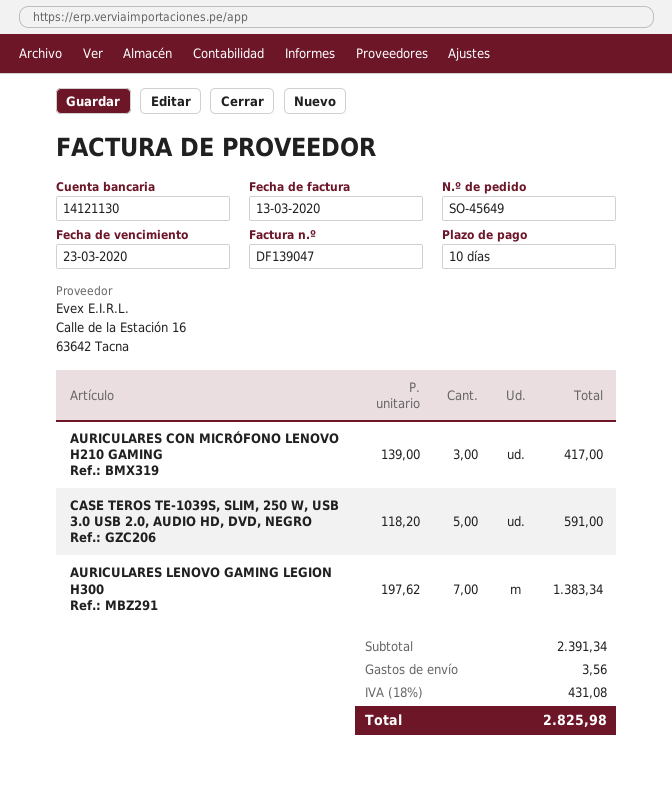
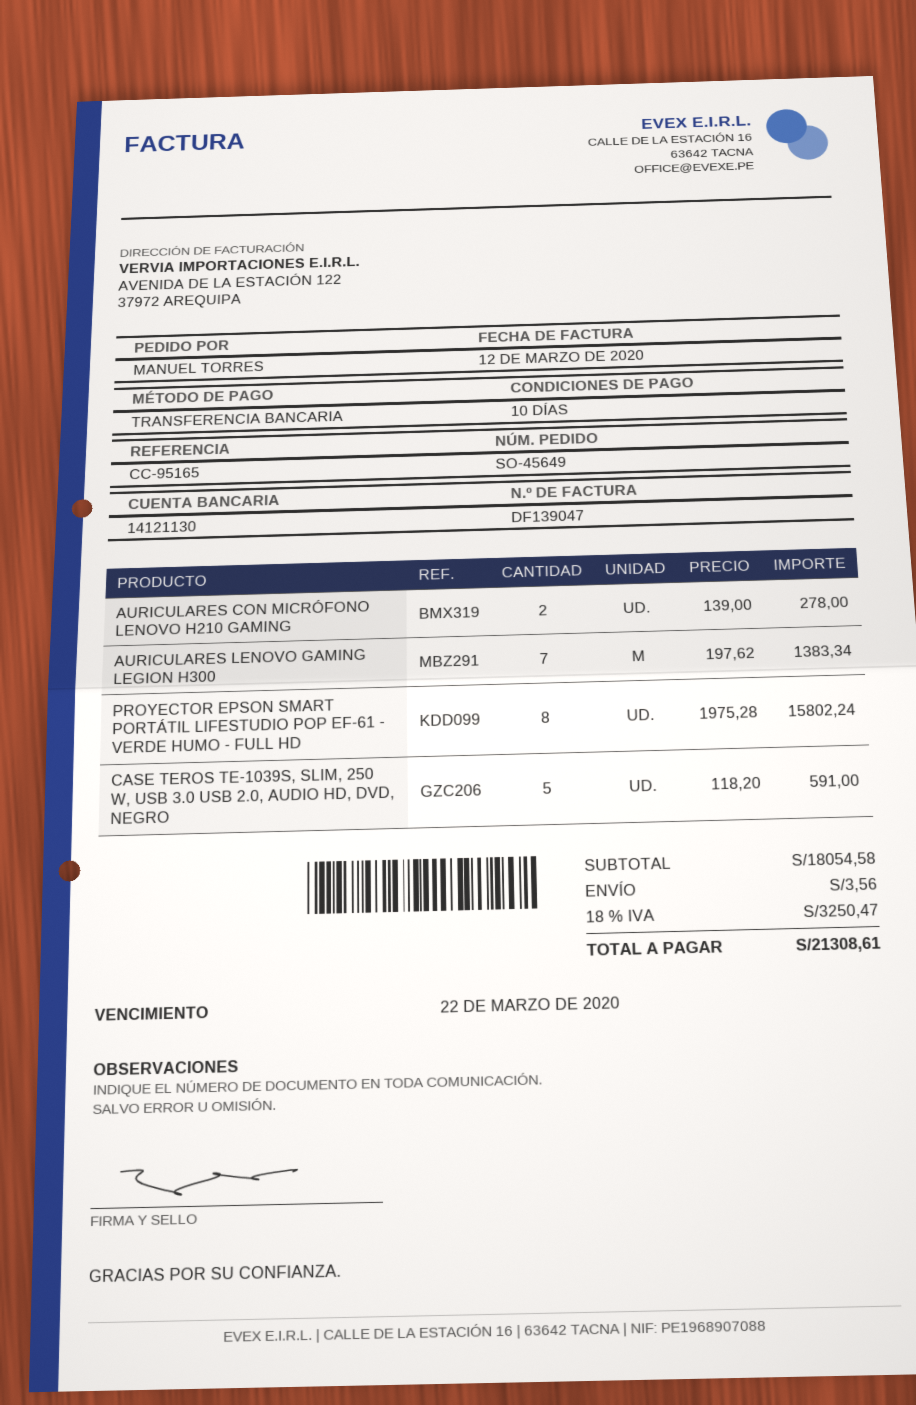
invoice date: 2020-03-13 -> 2020-03-12
due date: 2020-03-23 -> 2020-03-22
AURICULARES CON MICRÓFONO LENOVO H210 GAMING: 3 x 139.00 = 417.00 -> 2 x 139.00 = 278.00
PROYECTOR EPSON SMART PORTÁTIL LIFESTUDIO POP EF-61 - VERDE HUMO - FULL HD: none -> 8 x 1975.28 = 15802.24
subtotal: 2391.34 -> 18054.58
tax: 18% = 431.08 -> 18% = 3250.47
total: 2825.98 -> 21308.61

